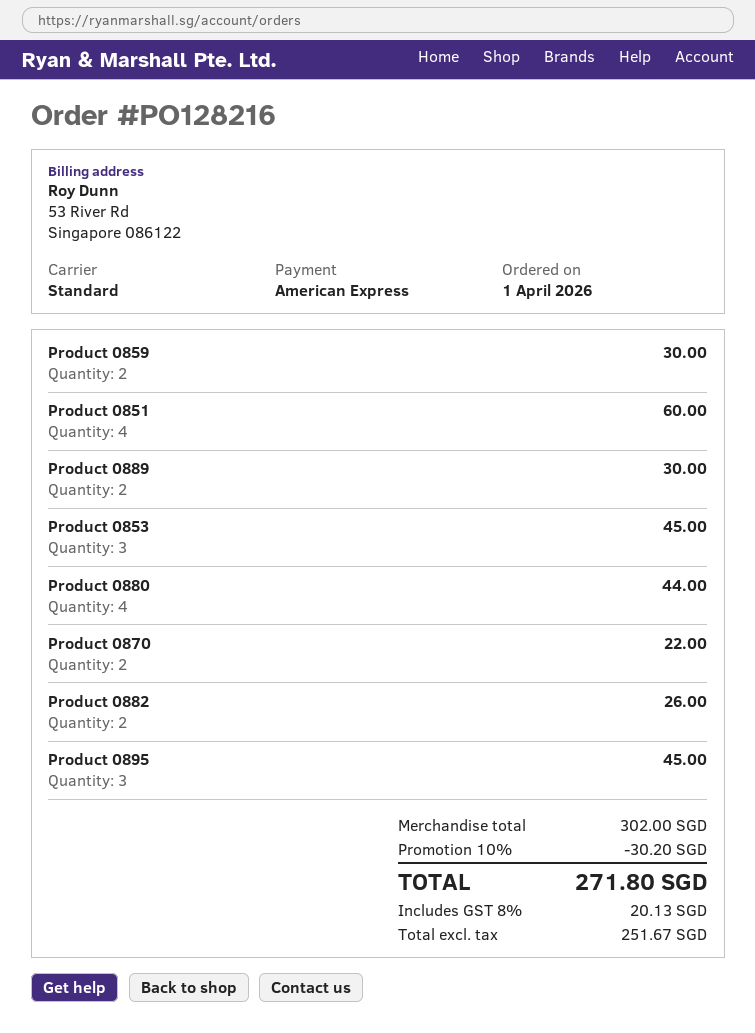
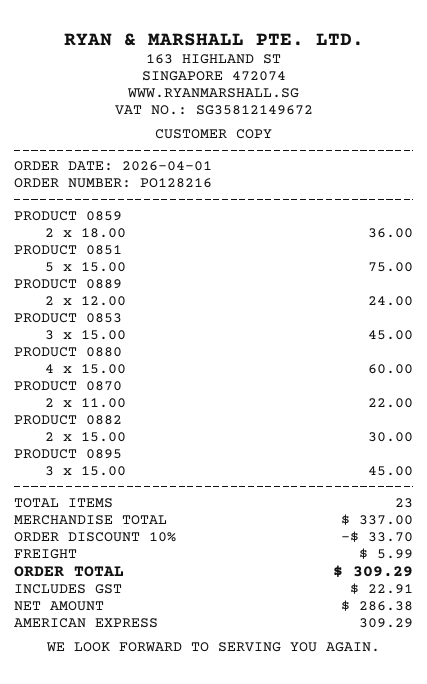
Product 0859: 2 for 30.00 -> 2 for 36.00
Product 0851: 4 for 60.00 -> 5 for 75.00
Product 0889: 2 for 30.00 -> 2 for 24.00
Product 0880: 4 for 44.00 -> 4 for 60.00
Product 0882: 2 for 26.00 -> 2 for 30.00
subtotal: 302.00 -> 337.00
discount: 10% = 30.20 -> 10% = 33.70
shipping: none -> 5.99
net: 251.67 -> 286.38
tax: 20.13 -> 22.91
total: 271.80 -> 309.29

